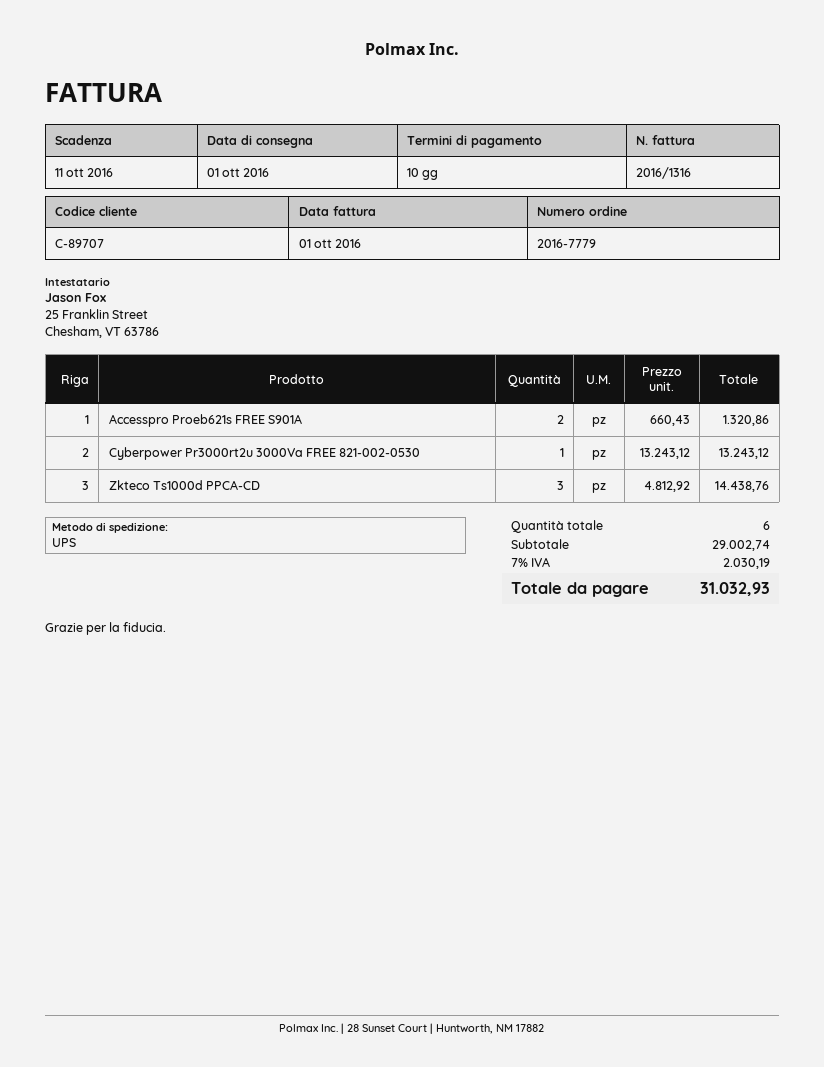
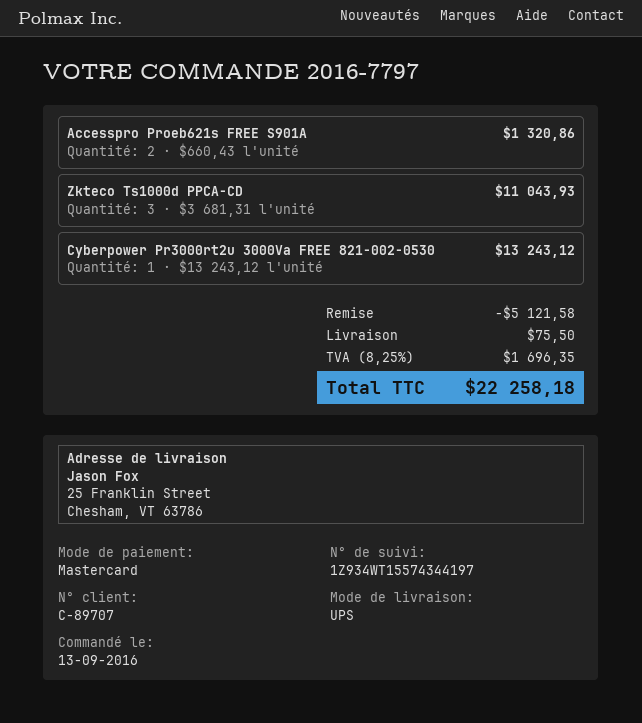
order number: 2016-7779 -> 2016-7797
Zkteco Ts1000d PPCA-CD: 3 x 4812.92 = 14438.76 -> 3 x 3681.31 = 11043.93
discount: none -> 5121.58
shipping: none -> 75.50
tax: 7% = 2030.19 -> 8.25% = 1696.35
total: 31032.93 -> 22258.18

